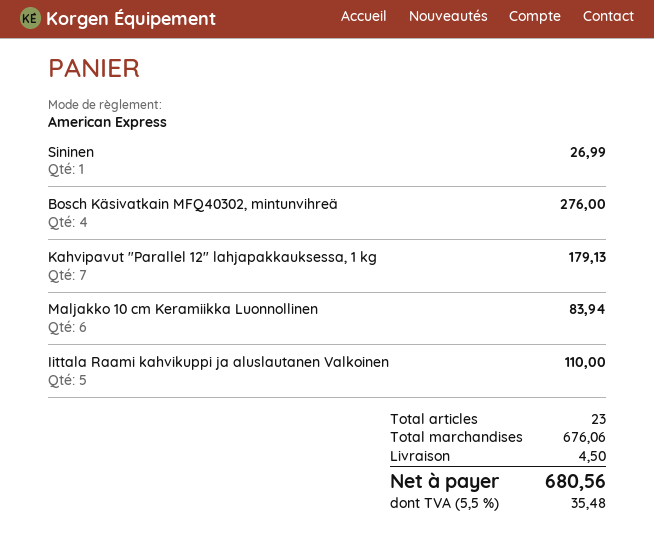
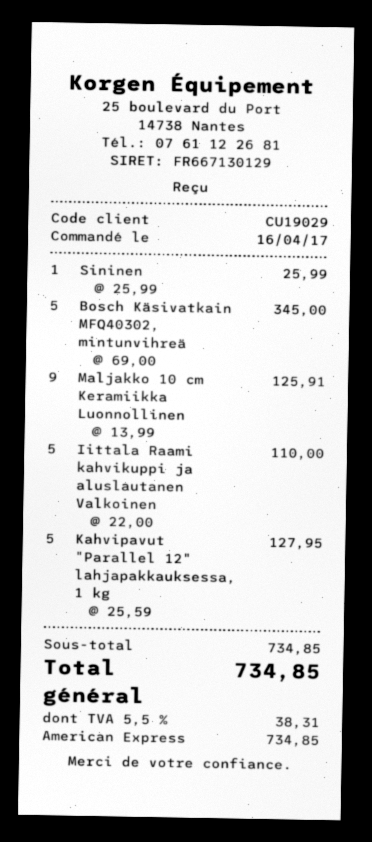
Sininen: 1 for 26.99 -> 1 for 25.99
Bosch Käsivatkain MFQ40302, mintunvihreä: 4 for 276.00 -> 5 for 345.00
Kahvipavut "Parallel 12" lahjapakkauksessa, 1 kg: 7 for 179.13 -> 5 for 127.95
Maljakko 10 cm Keramiikka Luonnollinen: 6 for 83.94 -> 9 for 125.91
subtotal: 676.06 -> 734.85
shipping: 4.50 -> none
tax: 5.5% = 35.48 -> 5.5% = 38.31
total: 680.56 -> 734.85

